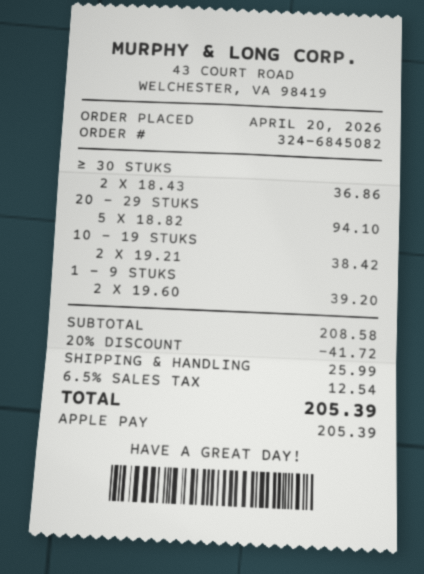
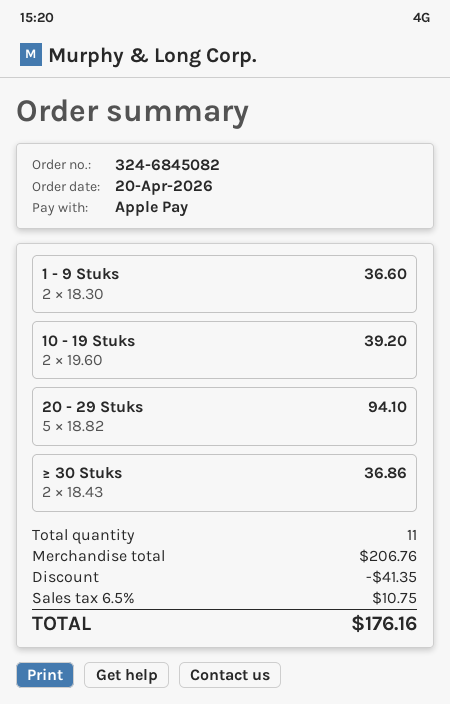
10 - 19 STUKS: 2 x 19.21 = 38.42 -> 2 x 19.60 = 39.20
1 - 9 STUKS: 2 x 19.60 = 39.20 -> 2 x 18.30 = 36.60
subtotal: 208.58 -> 206.76
discount: 41.72 -> 41.35
shipping: 25.99 -> none
tax: 6.5% = 12.54 -> 6.5% = 10.75
total: 205.39 -> 176.16

